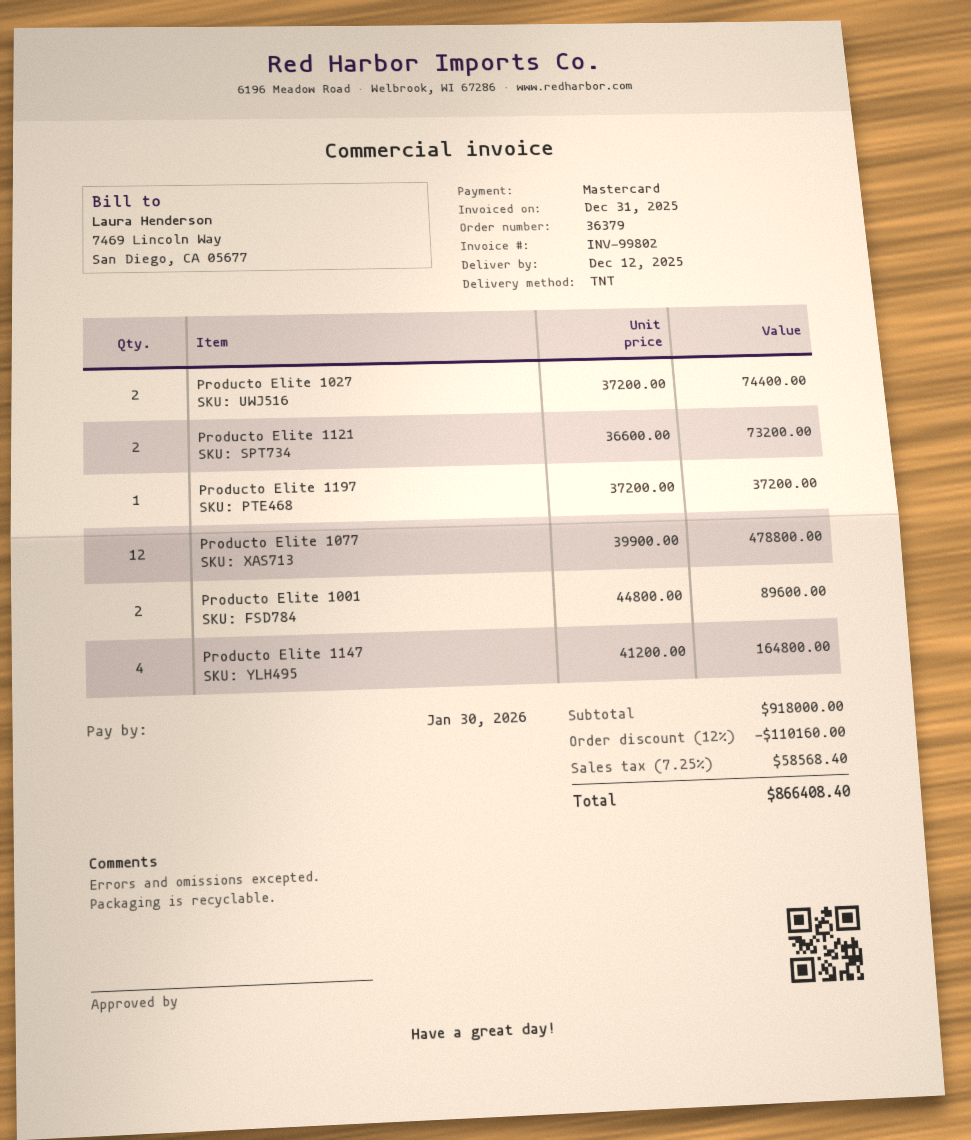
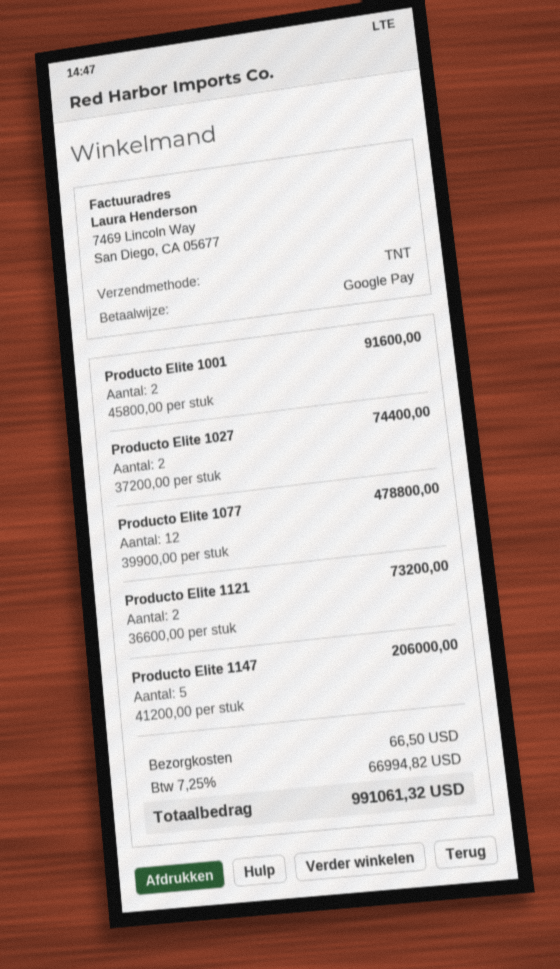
payment method: Mastercard -> Google Pay
Producto Elite 1197: 1 x 37200.00 = 37200.00 -> none
Producto Elite 1001: 2 x 44800.00 = 89600.00 -> 2 x 45800.00 = 91600.00
Producto Elite 1147: 4 x 41200.00 = 164800.00 -> 5 x 41200.00 = 206000.00
discount: 12% = 110160.00 -> none
shipping: none -> 66.50
tax: 7.25% = 58568.40 -> 7.25% = 66994.82
total: 866408.40 -> 991061.32

